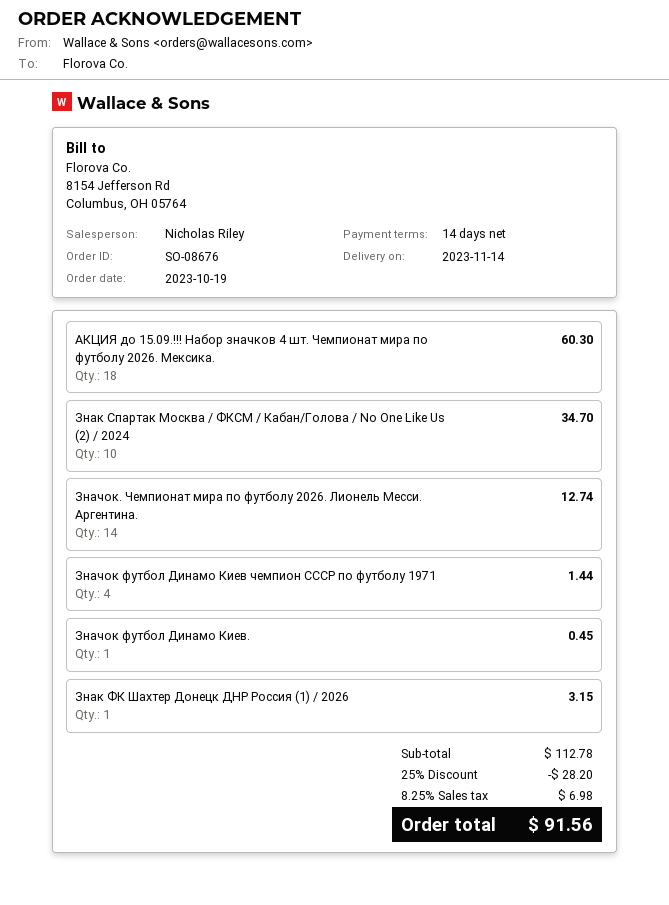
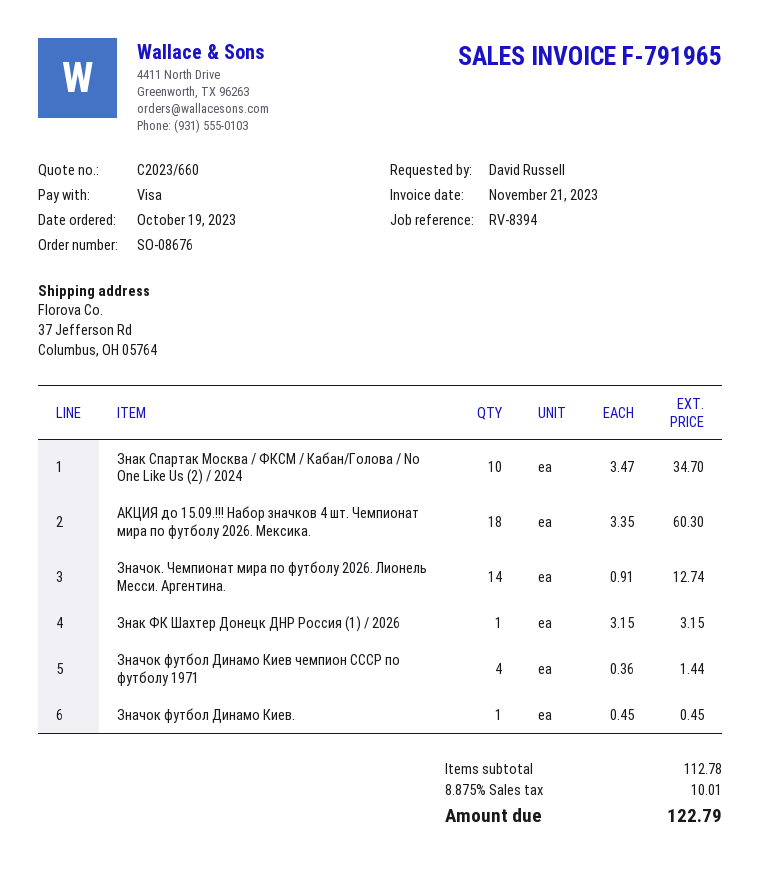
discount: 25% = 28.20 -> none
tax: 8.25% = 6.98 -> 8.875% = 10.01
total: 91.56 -> 122.79

